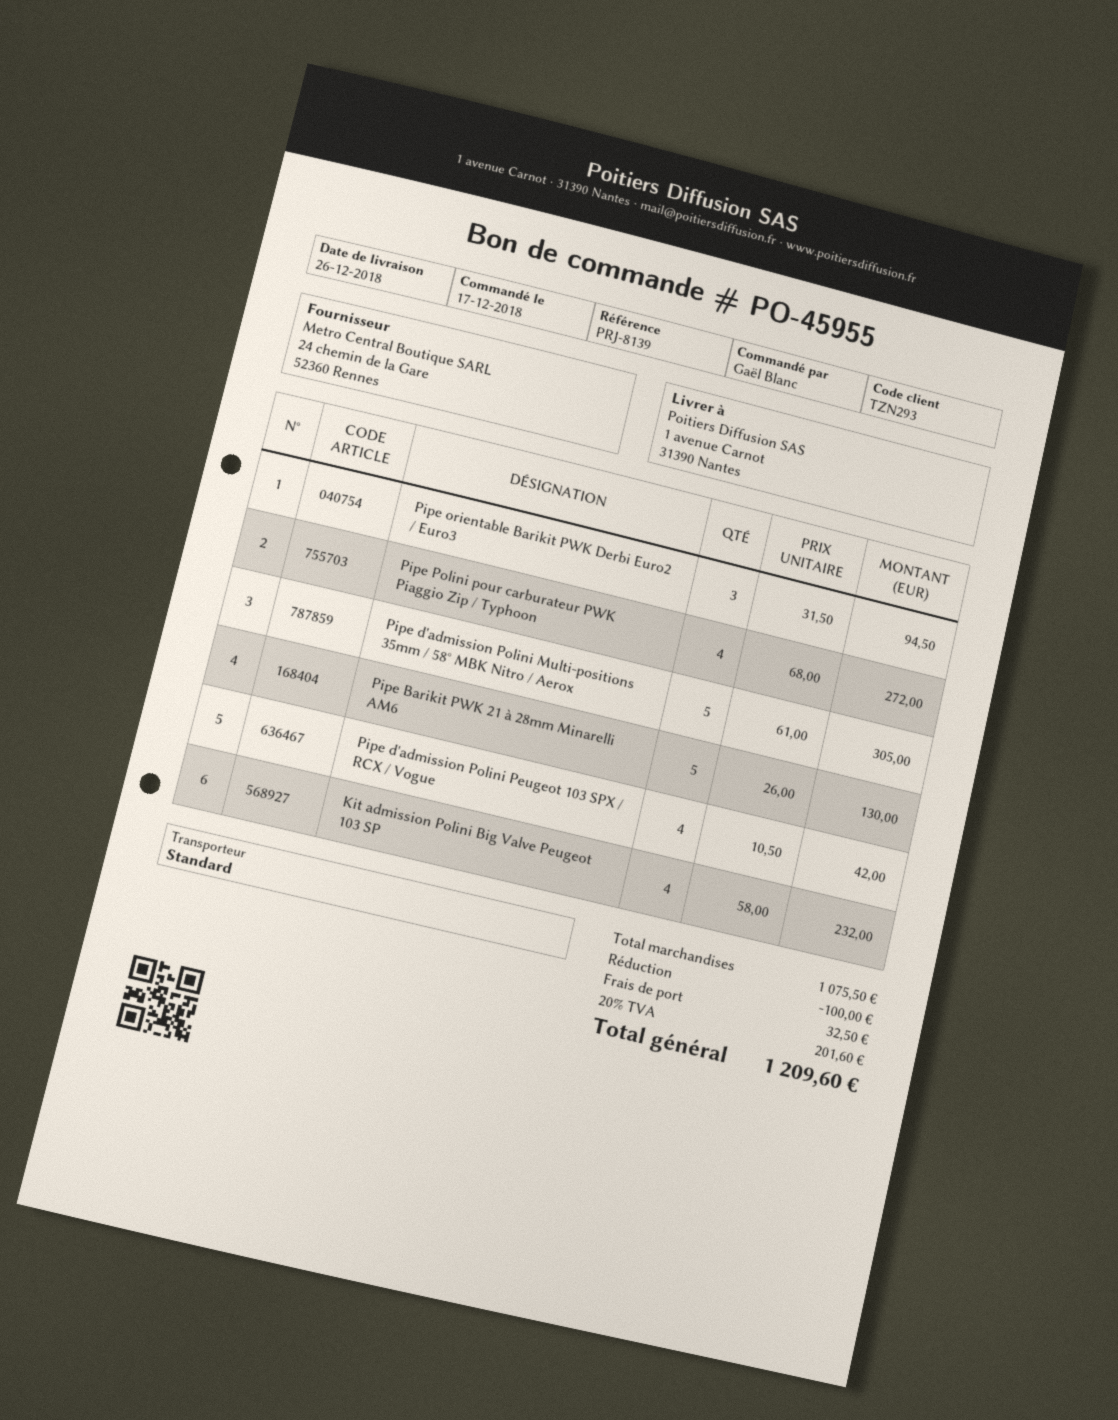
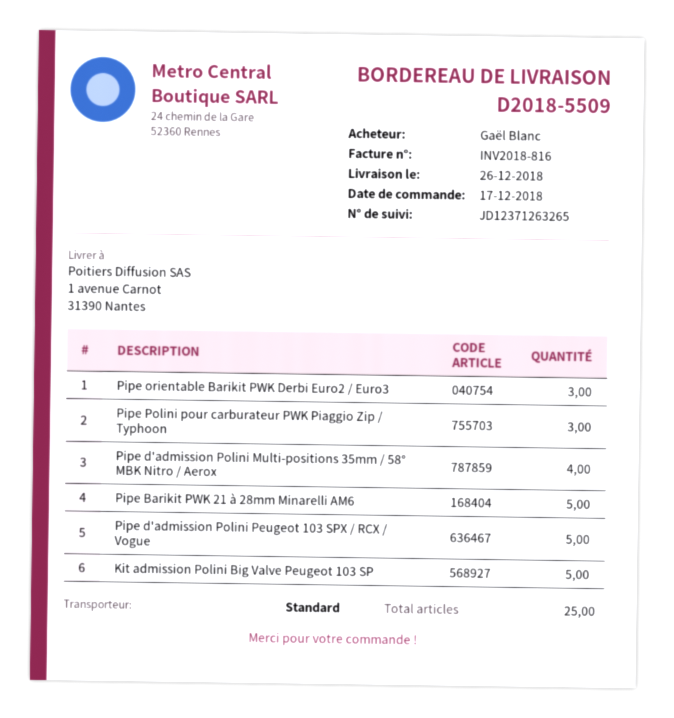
Pipe Polini pour carburateur PWK Piaggio Zip / Typhoon: 4 -> 3
Pipe d'admission Polini Multi-positions 35mm / 58° MBK Nitro / Aerox: 5 -> 4
Pipe d'admission Polini Peugeot 103 SPX / RCX / Vogue: 4 -> 5
Kit admission Polini Big Valve Peugeot 103 SP: 4 -> 5

